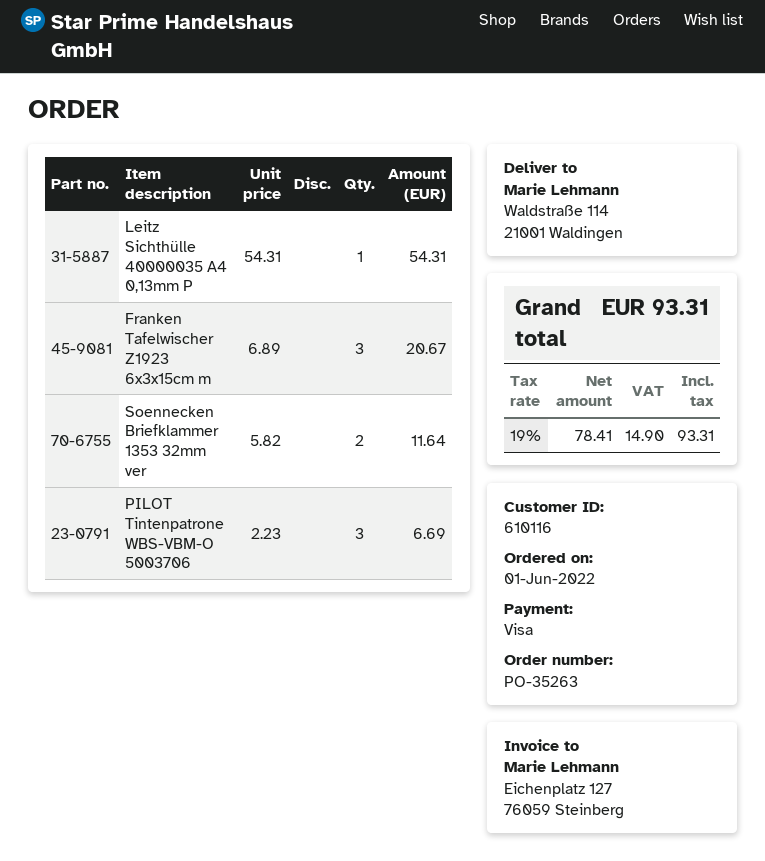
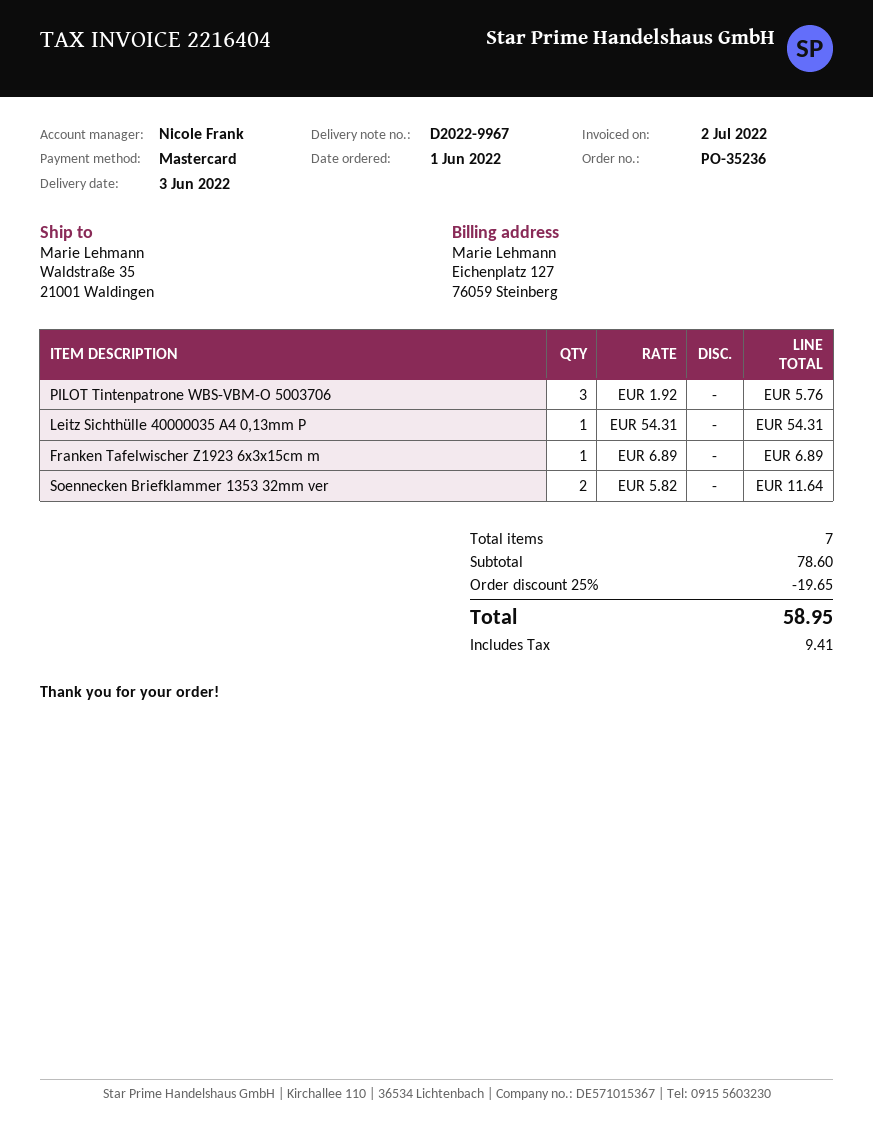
order number: PO-35263 -> PO-35236
payment method: Visa -> Mastercard
ship to: Waldstraße 114, 21001 Waldingen -> Waldstraße 35, 21001 Waldingen
Franken Tafelwischer Z1923 6x3x15cm m: 3 x 6.89 = 20.67 -> 1 x 6.89 = 6.89
PILOT Tintenpatrone WBS-VBM-O 5003706: 3 x 2.23 = 6.69 -> 3 x 1.92 = 5.76
discount: none -> 25% = 19.65
tax: 14.90 -> 9.41
total: 93.31 -> 58.95

